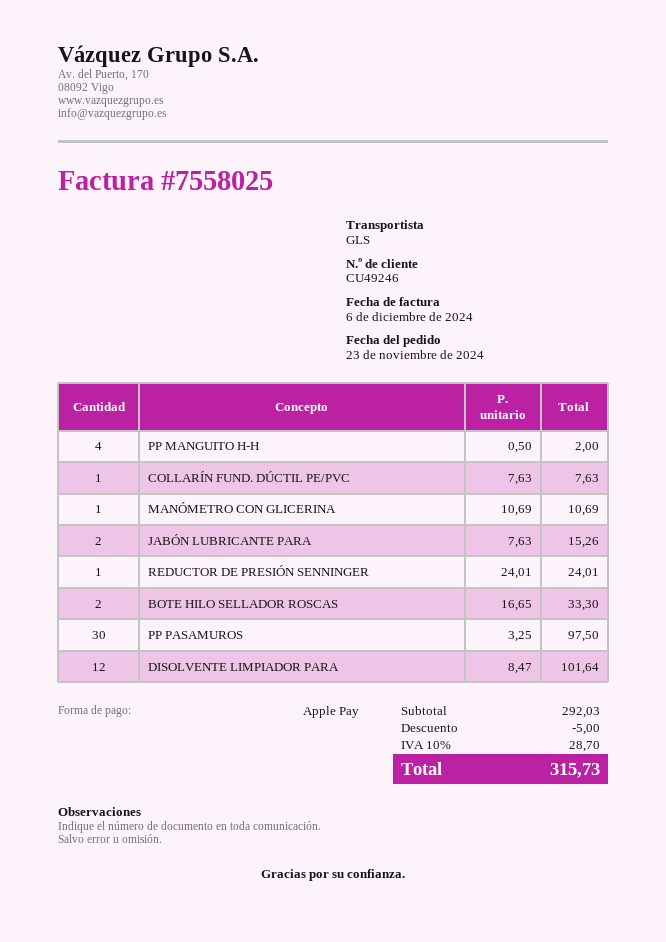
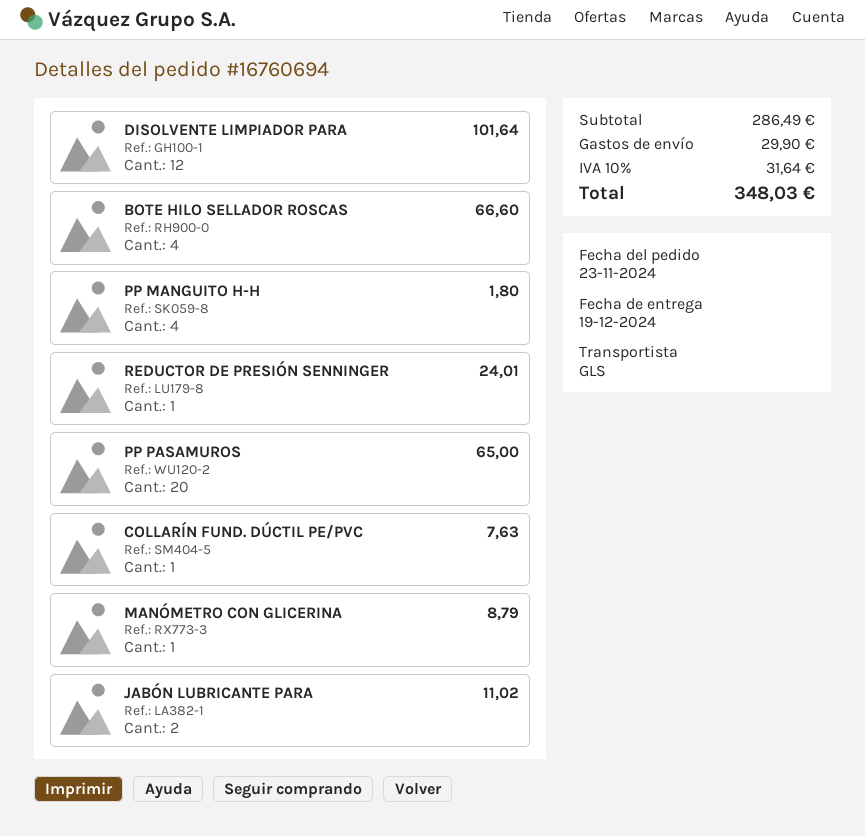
PP MANGUITO H-H: 4 for 2.00 -> 4 for 1.80
MANÓMETRO CON GLICERINA: 1 for 10.69 -> 1 for 8.79
JABÓN LUBRICANTE PARA: 2 for 15.26 -> 2 for 11.02
BOTE HILO SELLADOR ROSCAS: 2 for 33.30 -> 4 for 66.60
PP PASAMUROS: 30 for 97.50 -> 20 for 65.00
subtotal: 292.03 -> 286.49
discount: 5.00 -> none
shipping: none -> 29.90
tax: 10% = 28.70 -> 10% = 31.64
total: 315.73 -> 348.03

